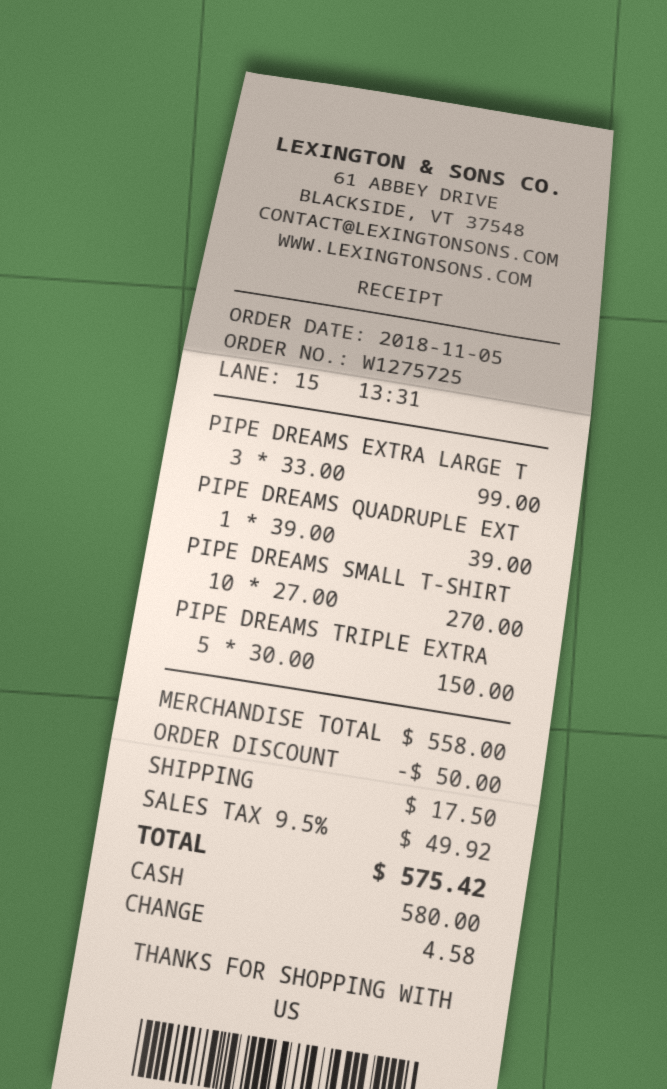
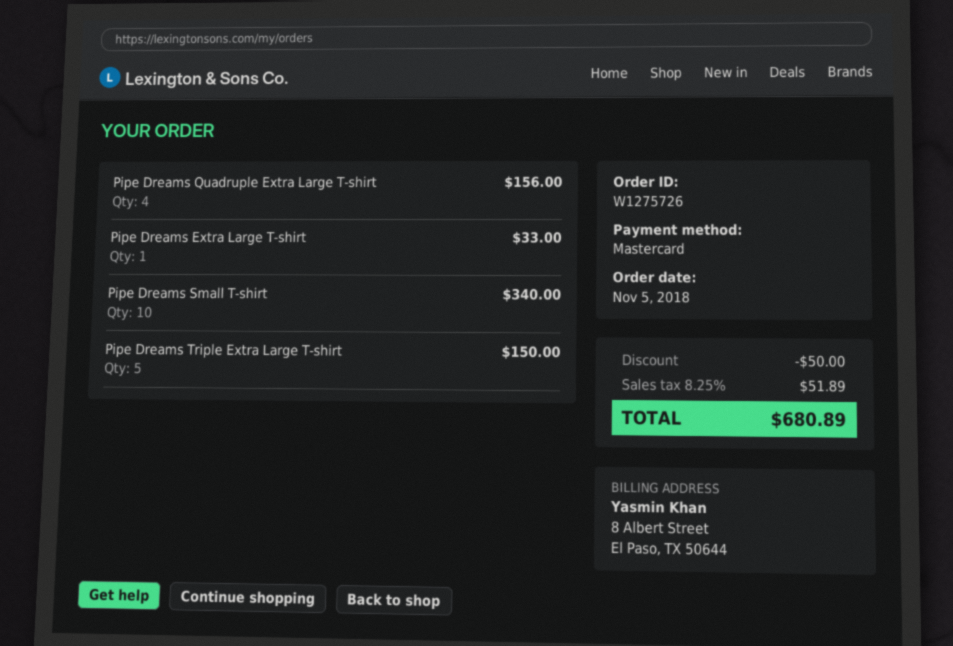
order number: W1275725 -> W1275726
payment method: cash -> Mastercard
PIPE DREAMS EXTRA LARGE T: 3 for 99.00 -> 1 for 33.00
PIPE DREAMS QUADRUPLE EXT: 1 for 39.00 -> 4 for 156.00
PIPE DREAMS SMALL T-SHIRT: 10 for 270.00 -> 10 for 340.00
shipping: 17.50 -> none
tax: 9.5% = 49.92 -> 8.25% = 51.89
total: 575.42 -> 680.89

